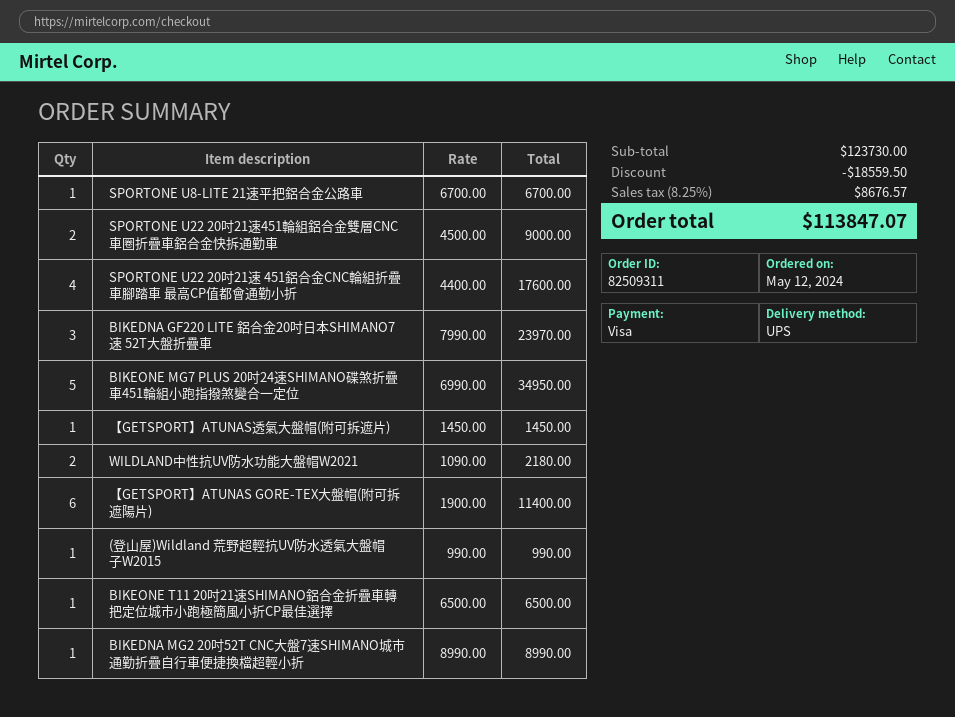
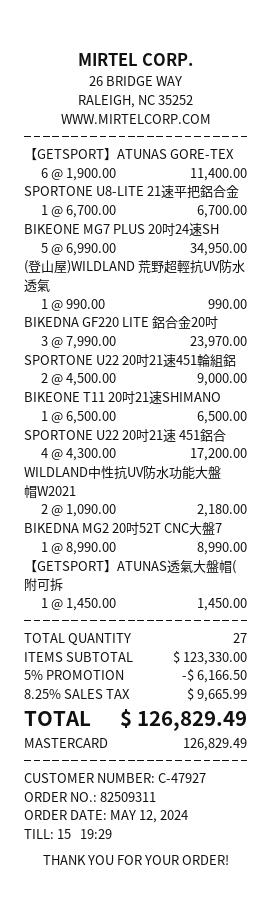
payment method: Visa -> Mastercard
SPORTONE U22 20吋21速 451鋁合金CNC輪組折疊車腳踏車 最高CP值都會通勤小折: 4 x 4400.00 = 17600.00 -> 4 x 4300.00 = 17200.00
subtotal: 123730.00 -> 123330.00
discount: 18559.50 -> 6166.50
tax: 8.25% = 8676.57 -> 8.25% = 9665.99
total: 113847.07 -> 126829.49

